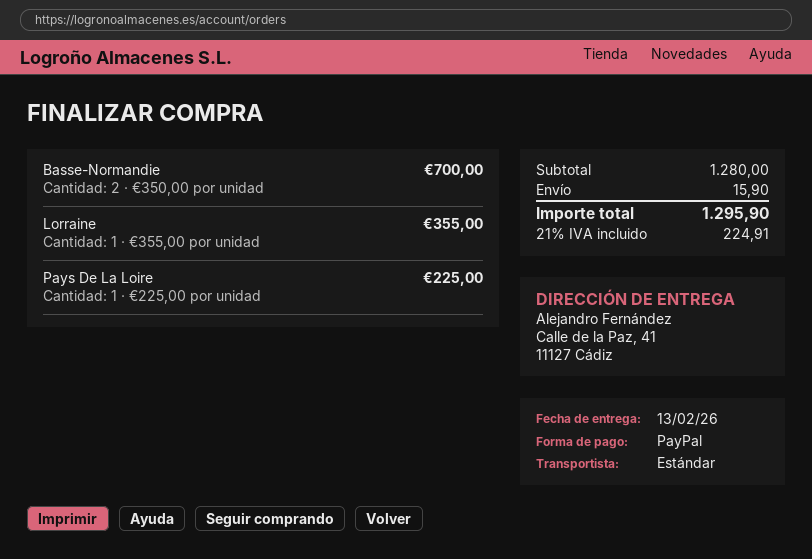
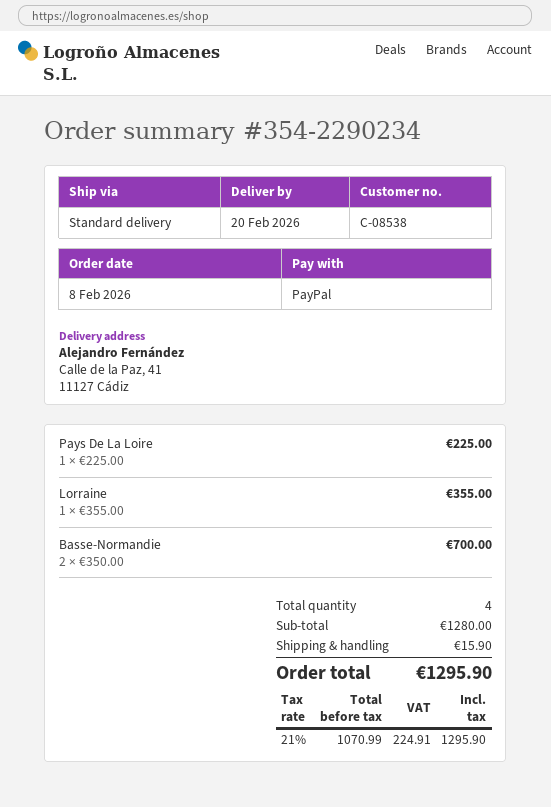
delivery date: 2026-02-13 -> 2026-02-20

